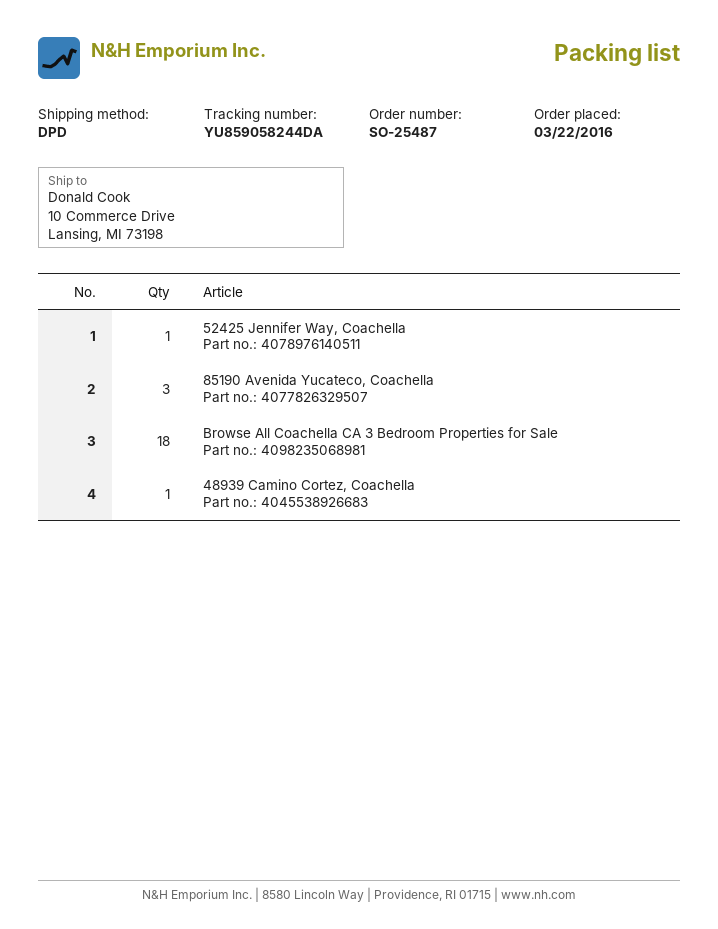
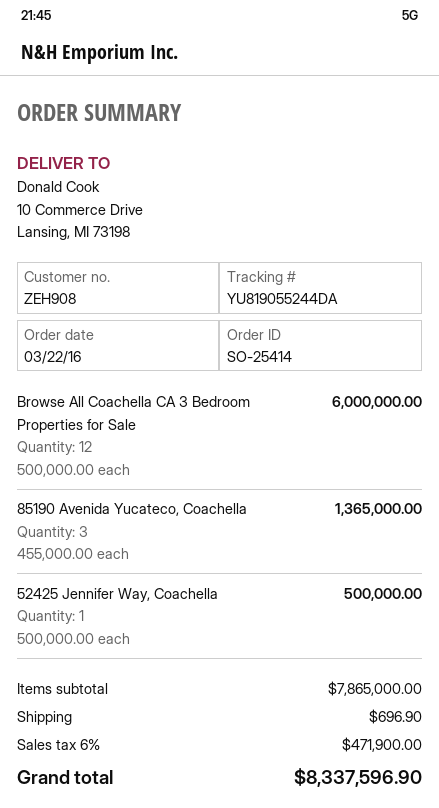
order number: SO-25487 -> SO-25414
tracking number: YU859058244DA -> YU819055244DA
Browse All Coachella CA 3 Bedroom Properties for Sale: 18 -> 12
48939 Camino Cortez, Coachella: 1 -> none

